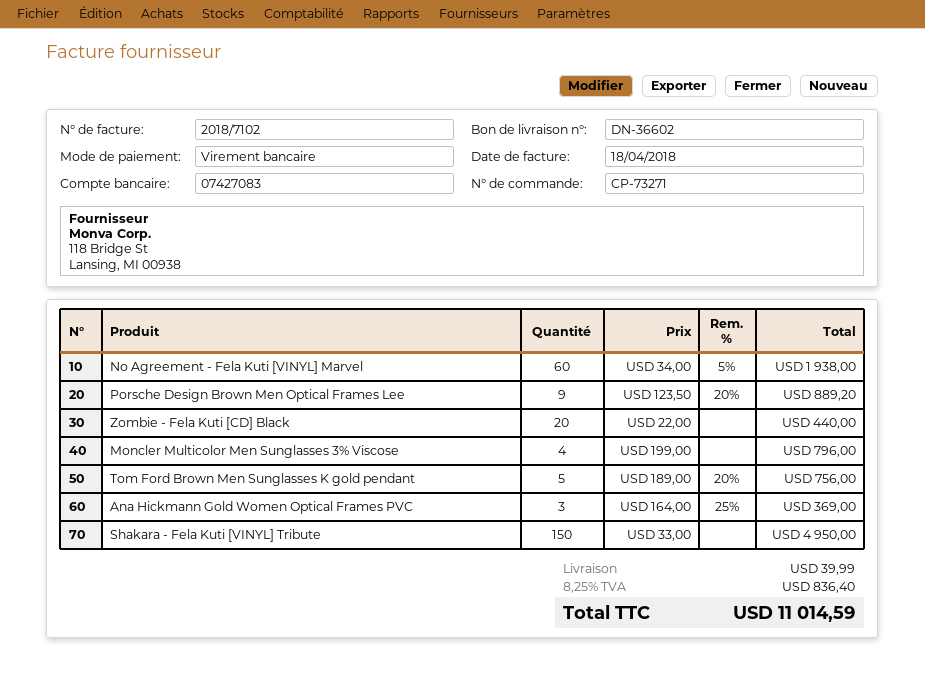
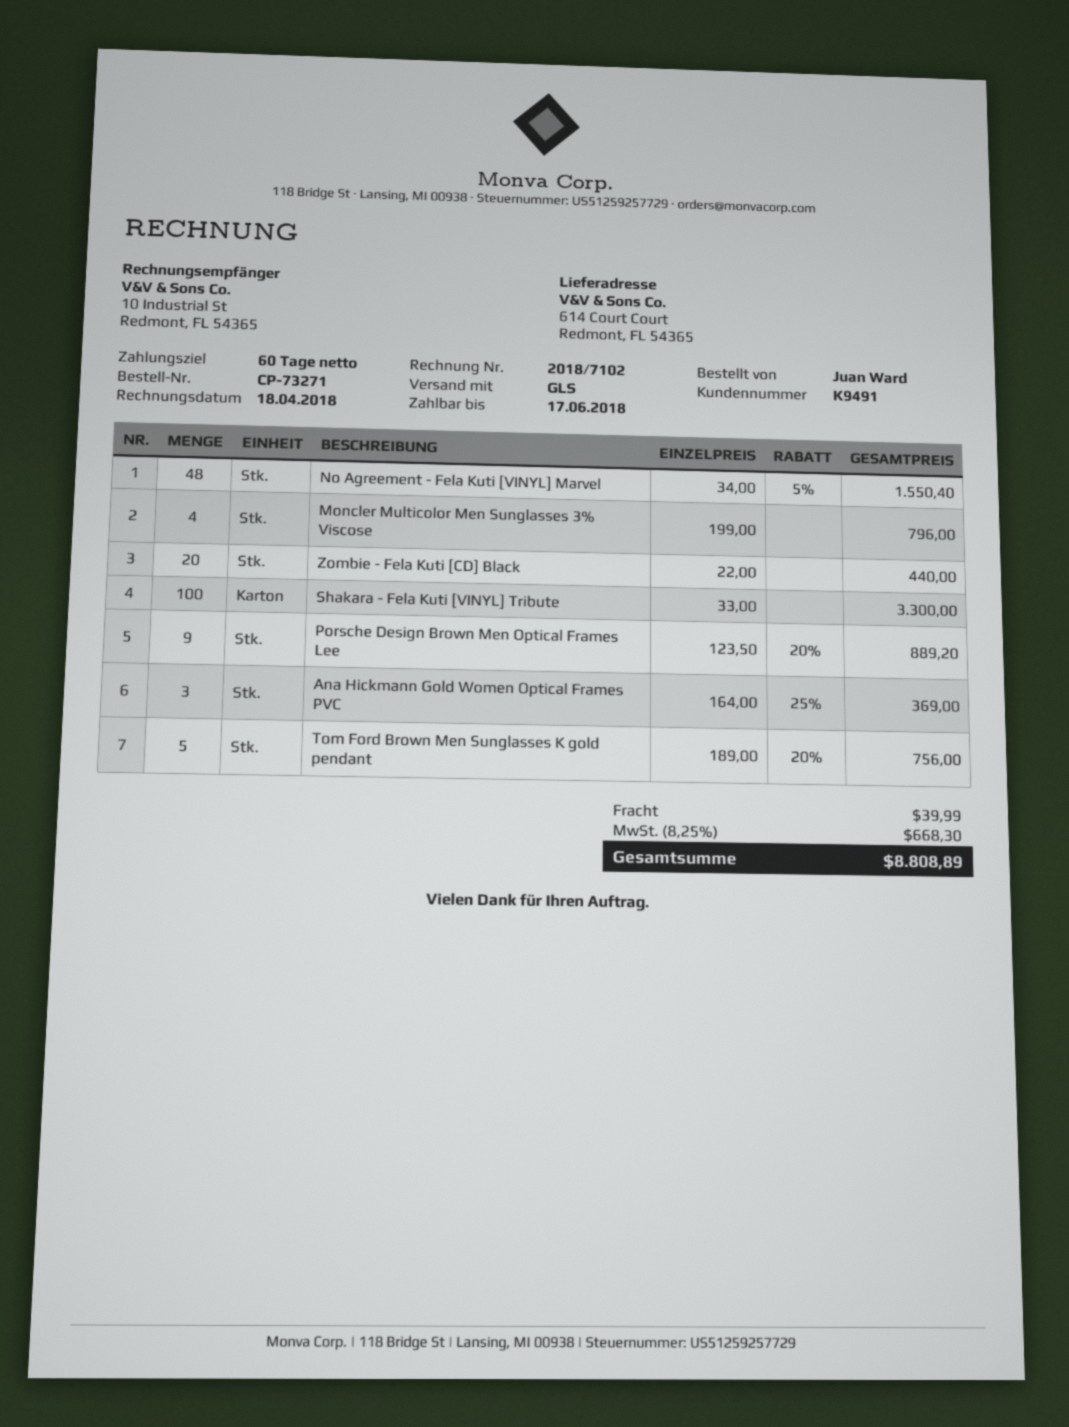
No Agreement - Fela Kuti [VINYL] Marvel: 60 x 34.00 - 5% = 1938.00 -> 48 x 34.00 - 5% = 1550.40
Shakara - Fela Kuti [VINYL] Tribute: 150 x 33.00 = 4950.00 -> 100 x 33.00 = 3300.00
tax: 8.25% = 836.40 -> 8.25% = 668.30
total: 11014.59 -> 8808.89

